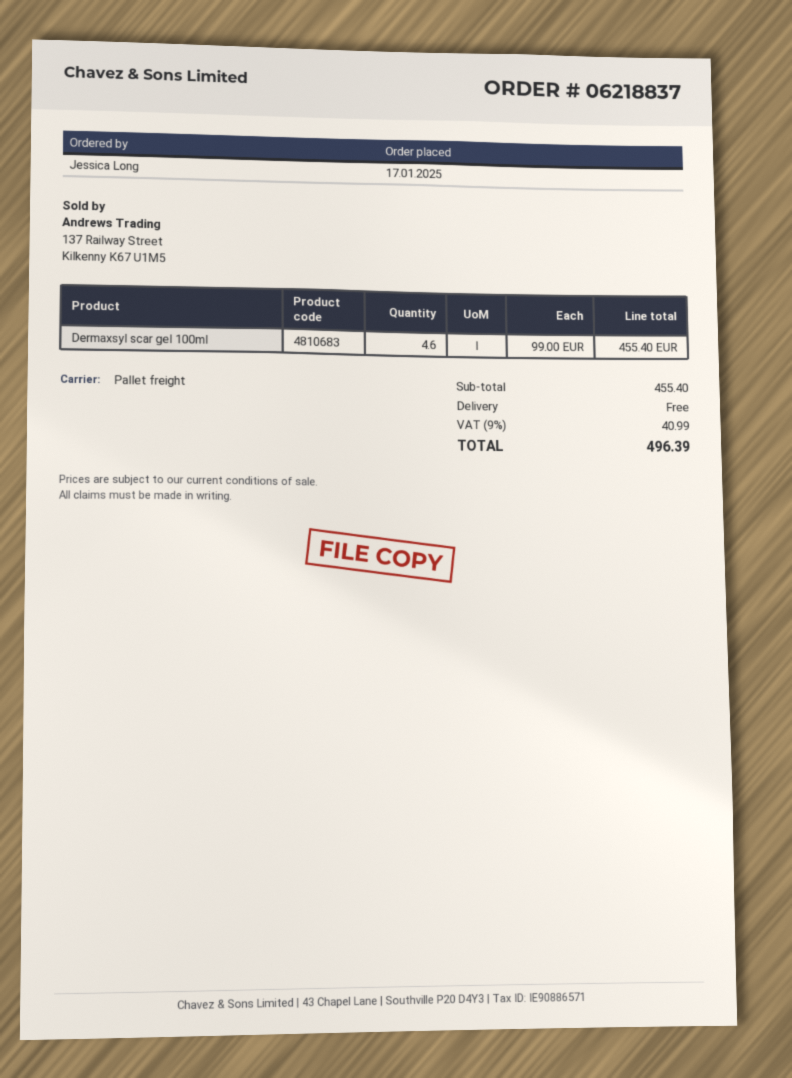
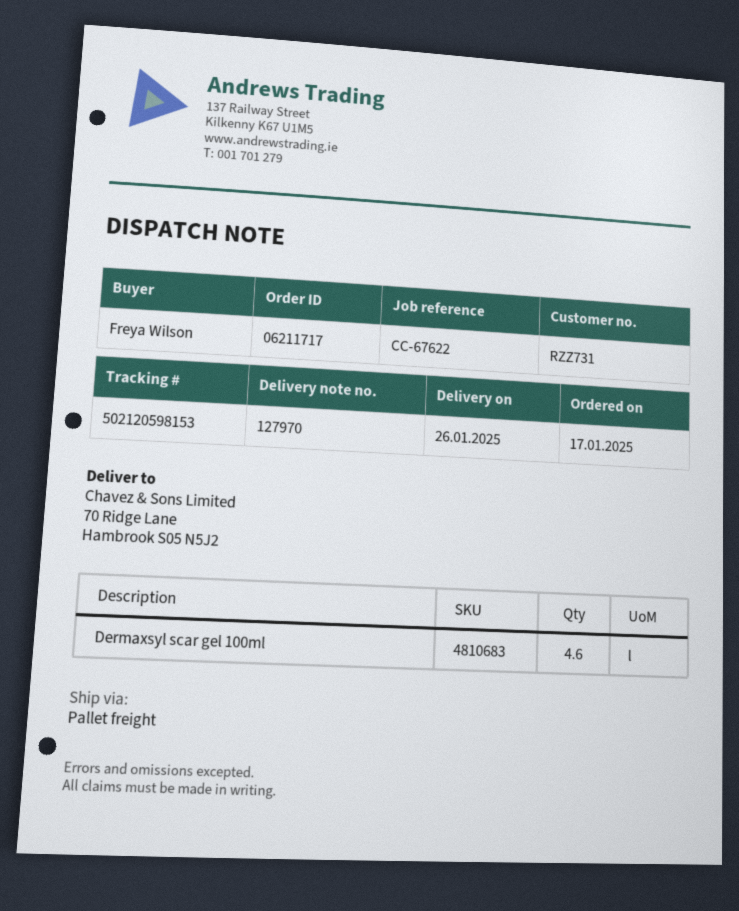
order number: 06218837 -> 06211717
ordered by: Jessica Long -> Freya Wilson

